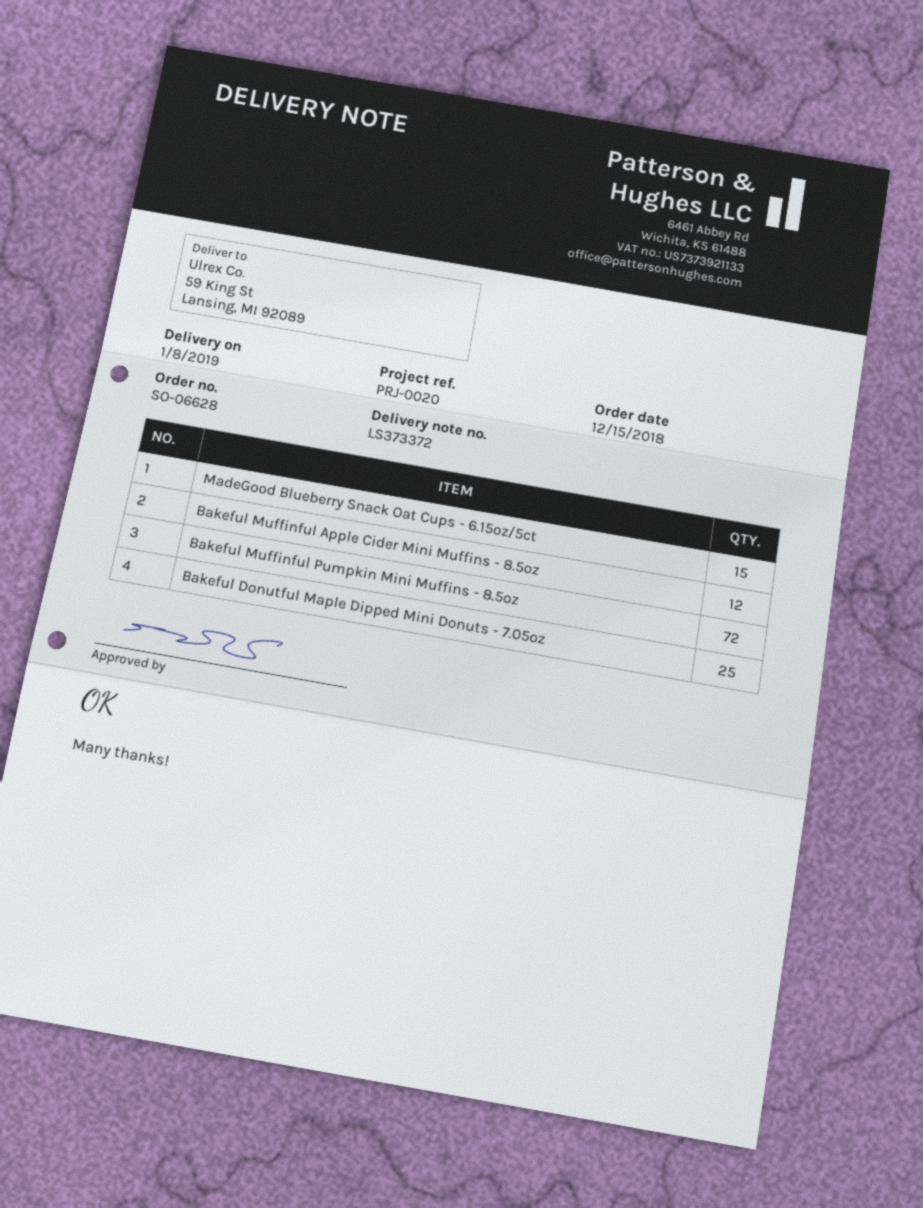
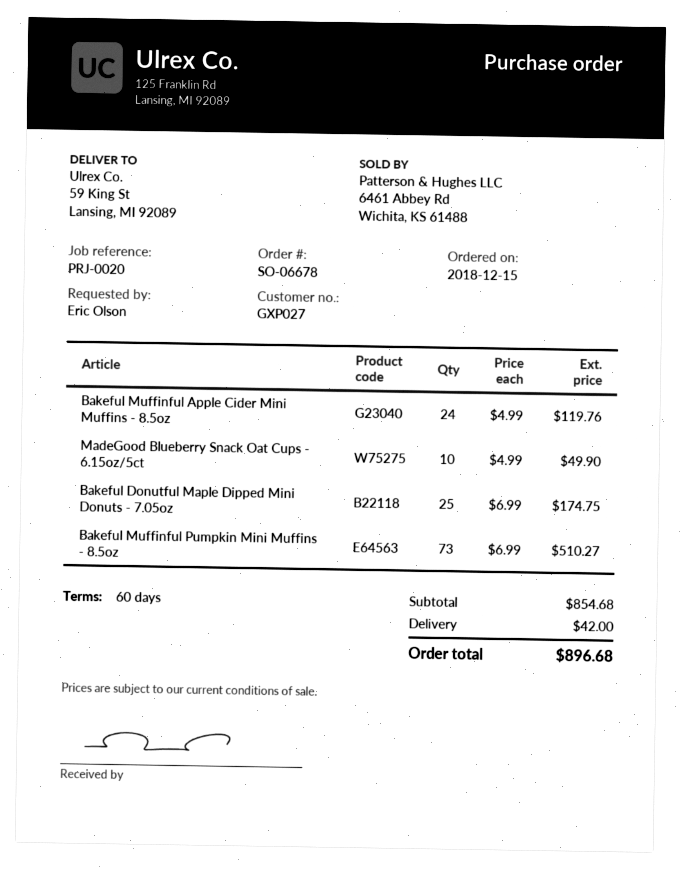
order number: SO-06628 -> SO-06678
MadeGood Blueberry Snack Oat Cups - 6.15oz/5ct: 15 -> 10
Bakeful Muffinful Apple Cider Mini Muffins - 8.5oz: 12 -> 24
Bakeful Muffinful Pumpkin Mini Muffins - 8.5oz: 72 -> 73

